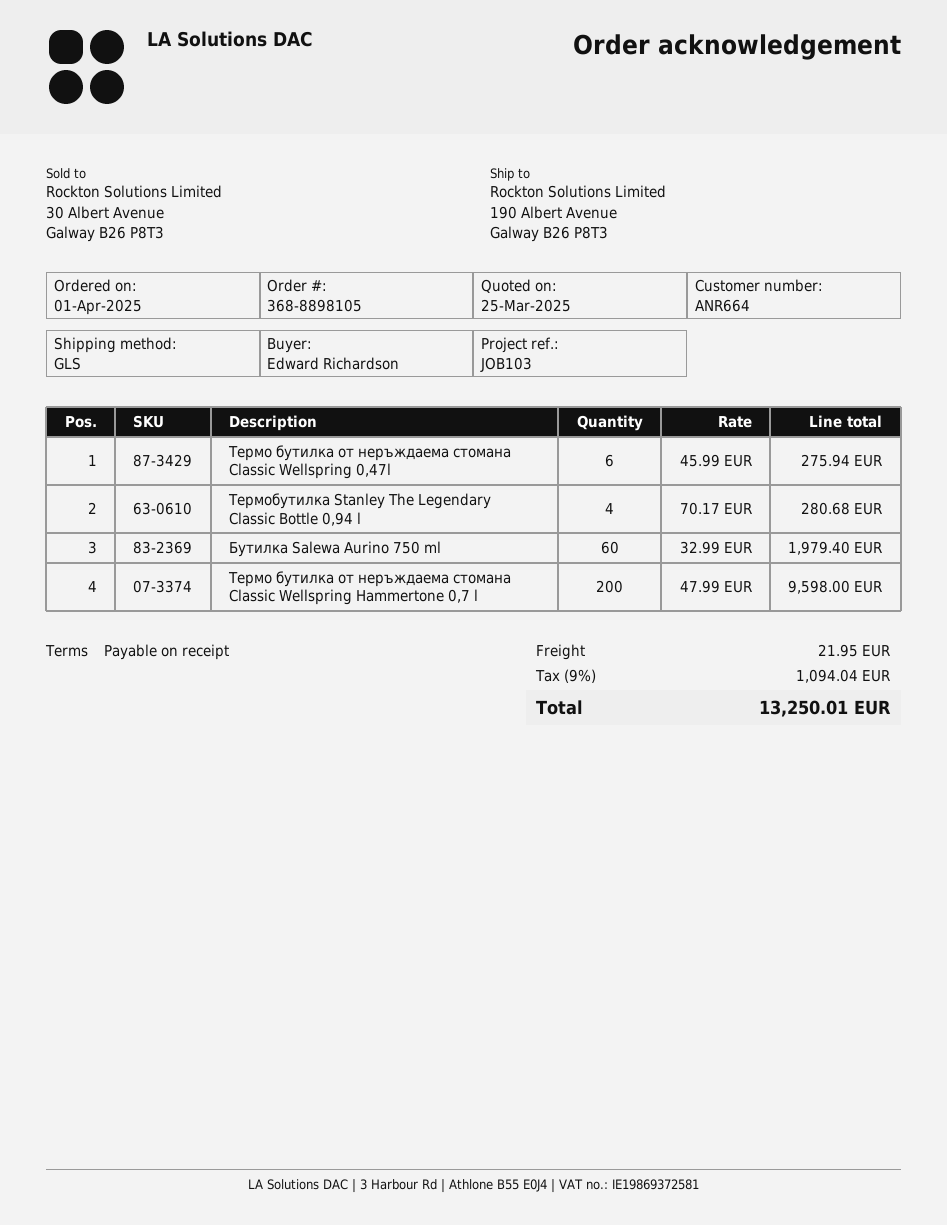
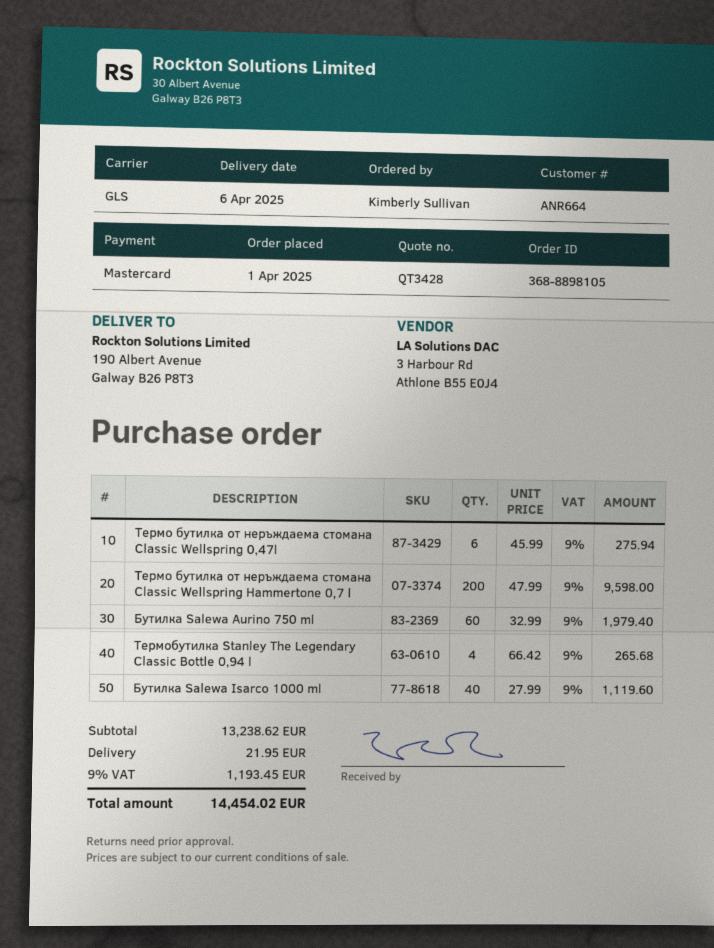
ordered by: Edward Richardson -> Kimberly Sullivan
Термобутилка Stanley The Legendary Classic Bottle 0,94 l: 4 x 70.17 = 280.68 -> 4 x 66.42 = 265.68
Бутилка Salewa Isarco 1000 ml: none -> 40 x 27.99 = 1119.60
tax: 9% = 1094.04 -> 9% = 1193.45
total: 13250.01 -> 14454.02

